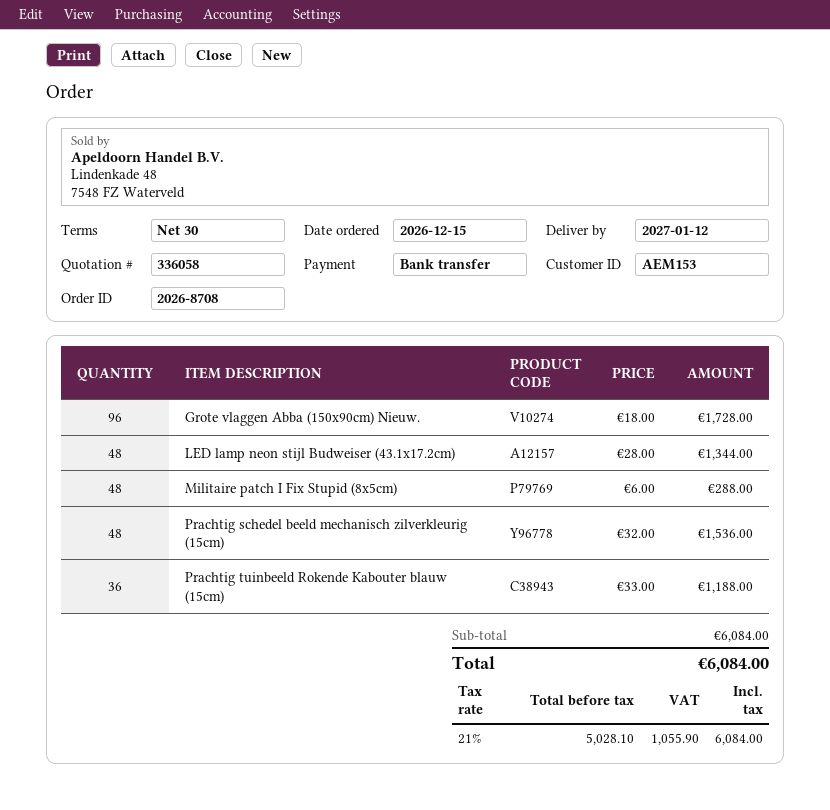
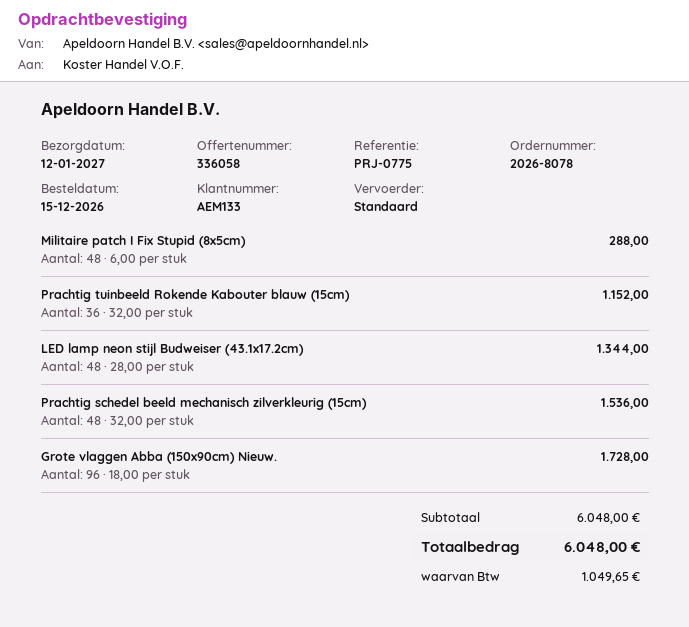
order number: 2026-8708 -> 2026-8078
customer number: AEM153 -> AEM133
Prachtig tuinbeeld Rokende Kabouter blauw (15cm): 36 x 33.00 = 1188.00 -> 36 x 32.00 = 1152.00
subtotal: 6084.00 -> 6048.00
tax: 1055.90 -> 1049.65
total: 6084.00 -> 6048.00

